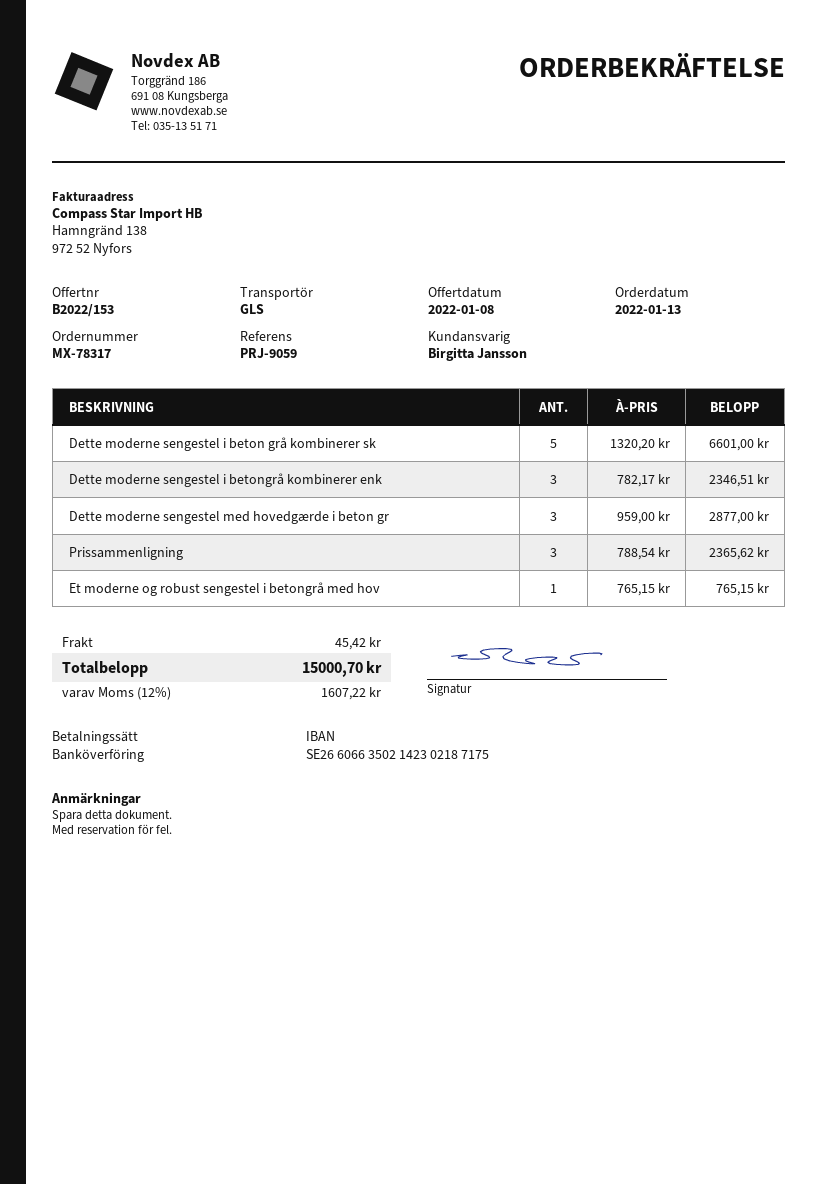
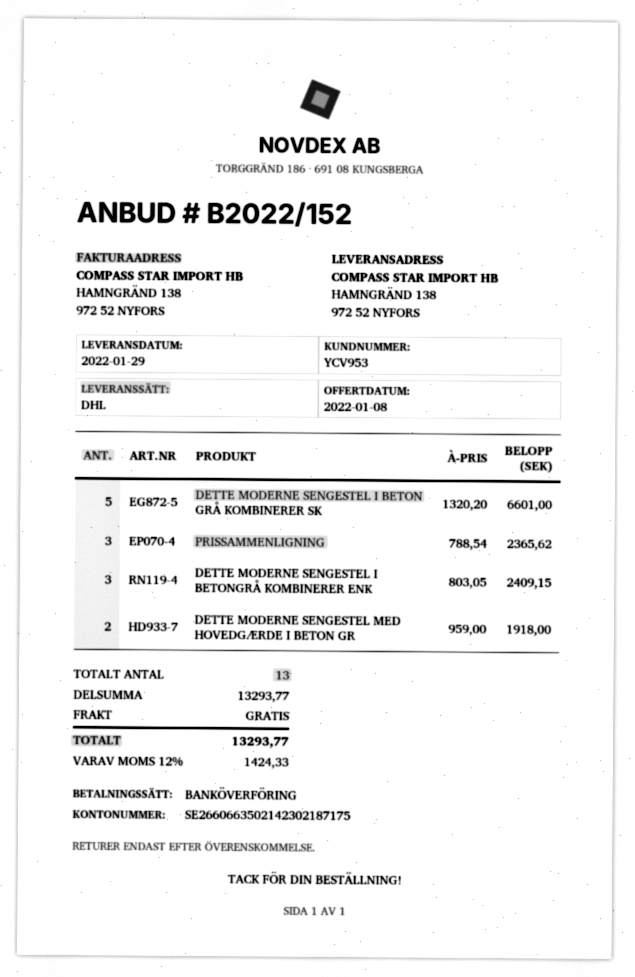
quote number: B2022/153 -> B2022/152
shipping method: GLS -> DHL
Dette moderne sengestel i betongrå kombinerer enk: 3 x 782.17 = 2346.51 -> 3 x 803.05 = 2409.15
Dette moderne sengestel med hovedgærde i beton gr: 3 x 959.00 = 2877.00 -> 2 x 959.00 = 1918.00
Et moderne og robust sengestel i betongrå med hov: 1 x 765.15 = 765.15 -> none
shipping: 45.42 -> 0.00
tax: 12% = 1607.22 -> 12% = 1424.33
total: 15000.70 -> 13293.77

